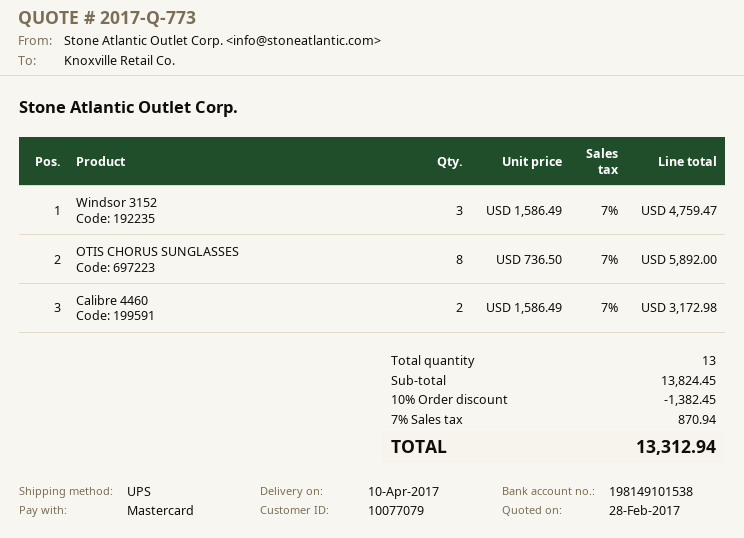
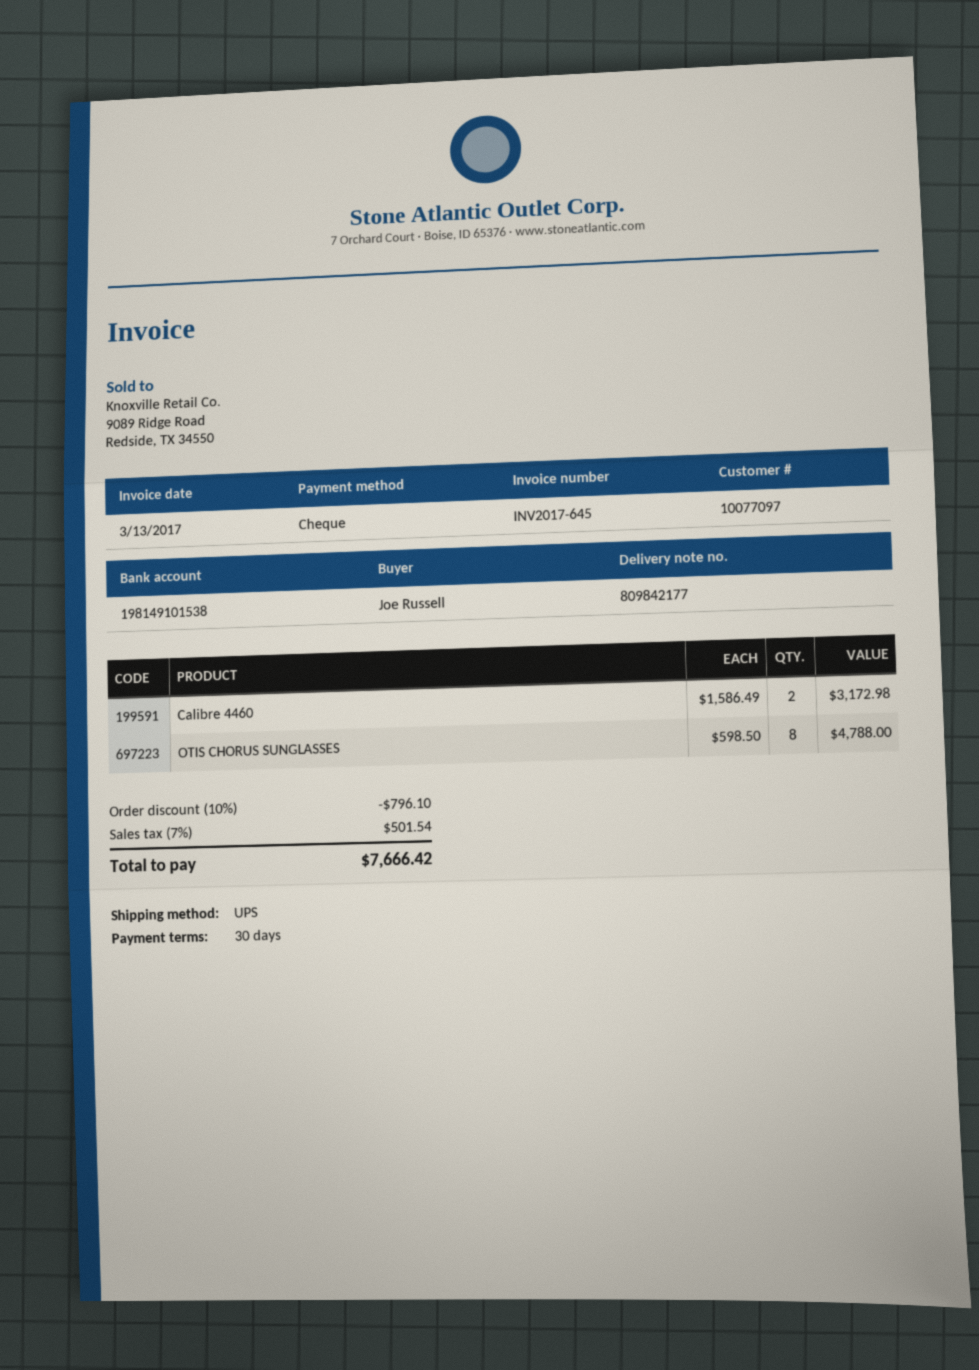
customer number: 10077079 -> 10077097
payment method: Mastercard -> cheque
Windsor 3152: 3 x 1586.49 = 4759.47 -> none
OTIS CHORUS SUNGLASSES: 8 x 736.50 = 5892.00 -> 8 x 598.50 = 4788.00
discount: 10% = 1382.45 -> 10% = 796.10
tax: 7% = 870.94 -> 7% = 501.54
total: 13312.94 -> 7666.42

